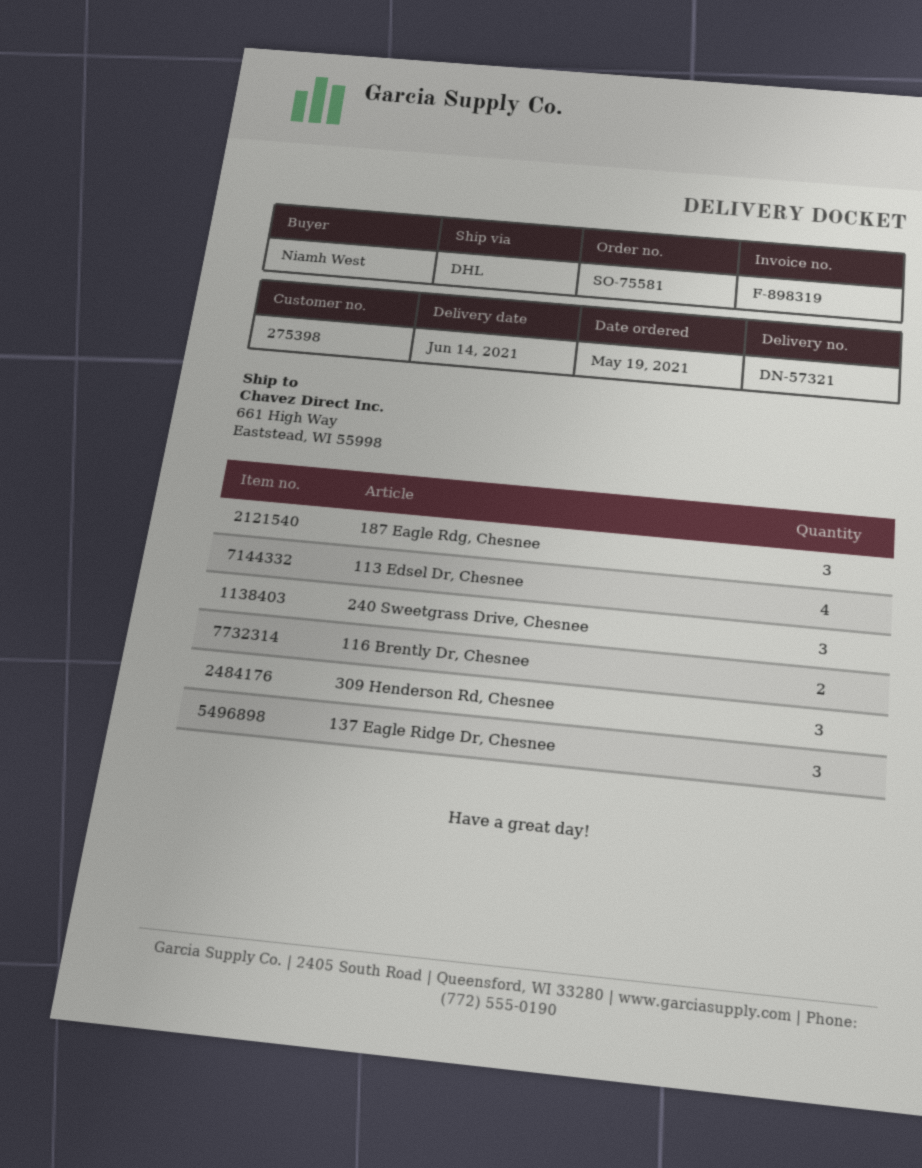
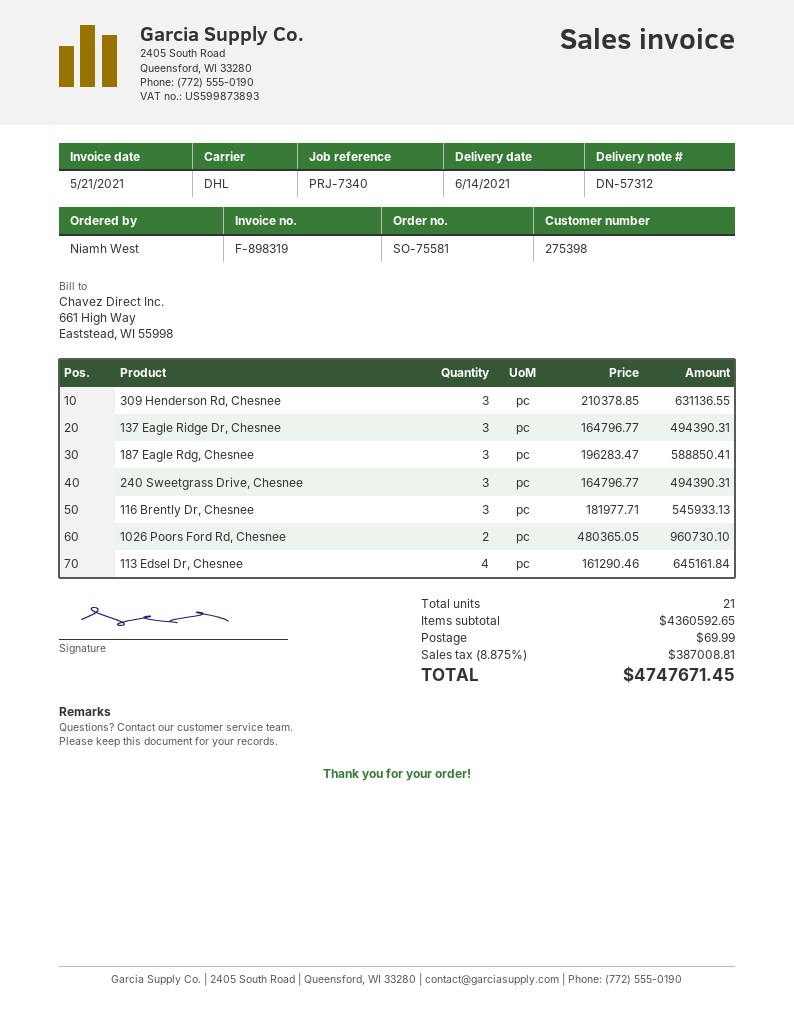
delivery note number: DN-57321 -> DN-57312
116 Brently Dr, Chesnee: 2 -> 3
1026 Poors Ford Rd, Chesnee: none -> 2

